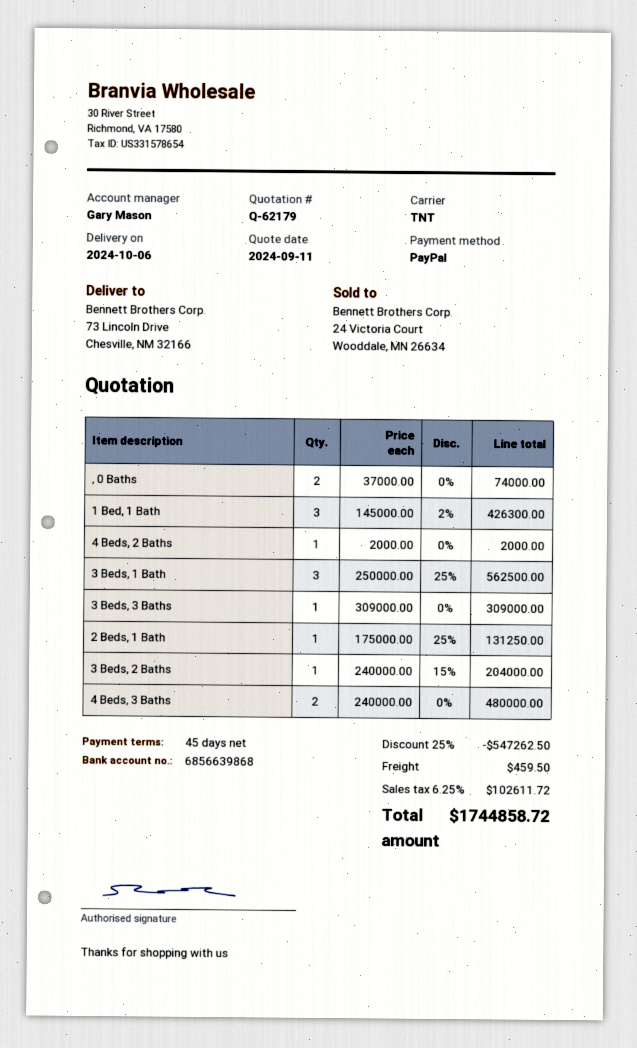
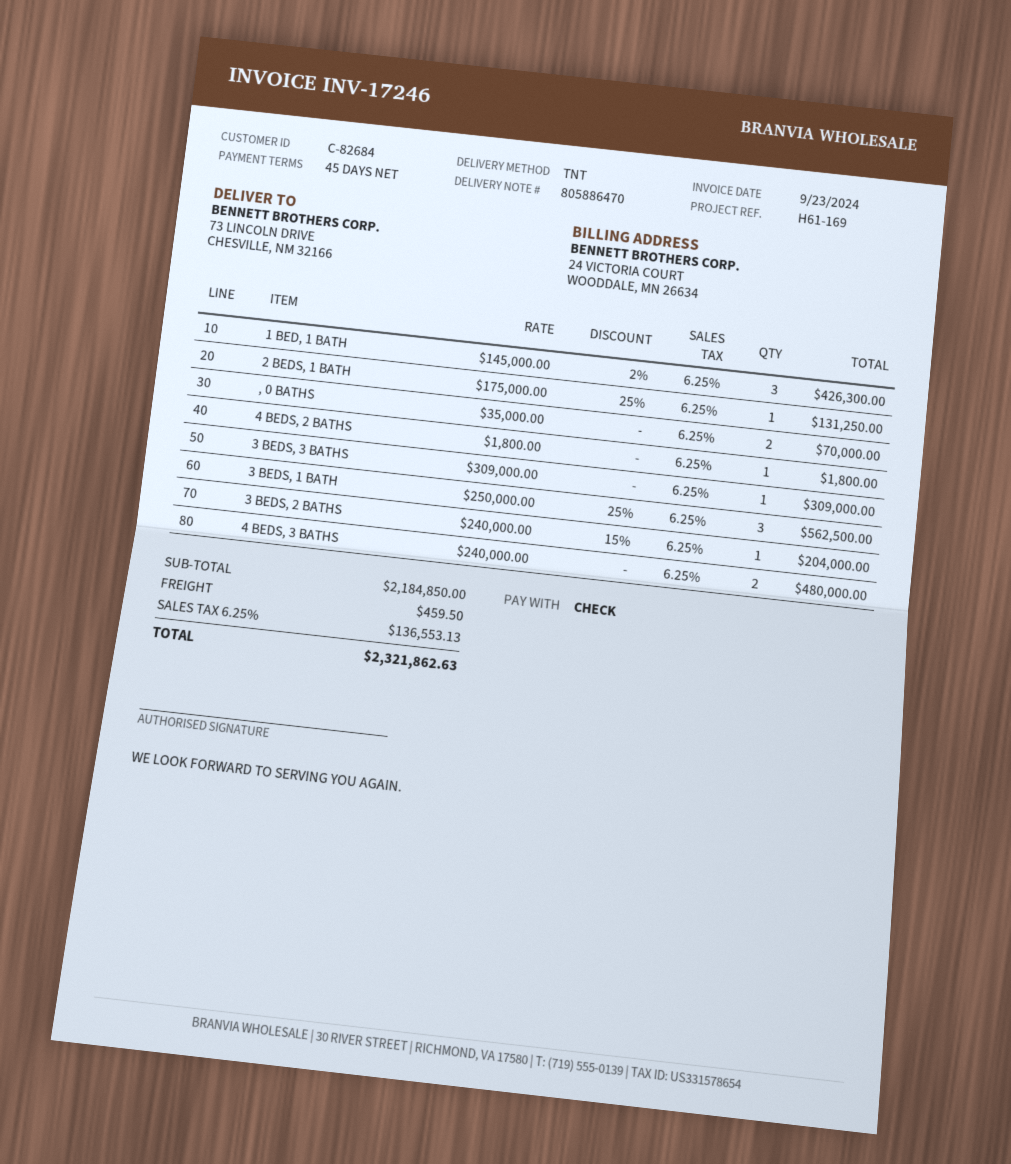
payment method: PayPal -> cheque
, 0 Baths: 2 x 37000.00 = 74000.00 -> 2 x 35000.00 = 70000.00
4 Beds, 2 Baths: 1 x 2000.00 = 2000.00 -> 1 x 1800.00 = 1800.00
discount: 25% = 547262.50 -> none
tax: 6.25% = 102611.72 -> 6.25% = 136553.13
total: 1744858.72 -> 2321862.63

